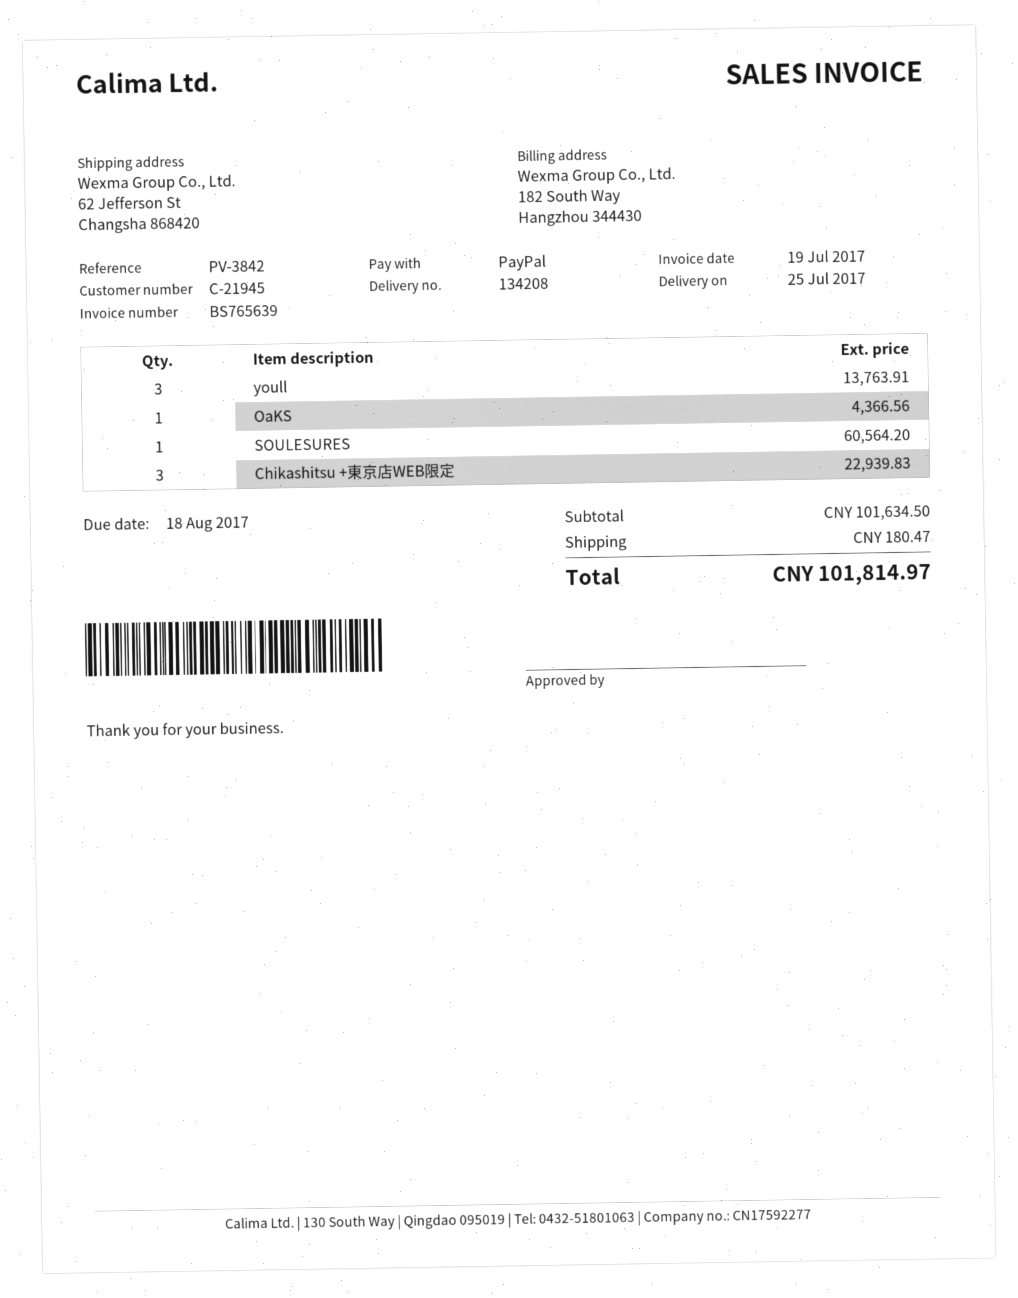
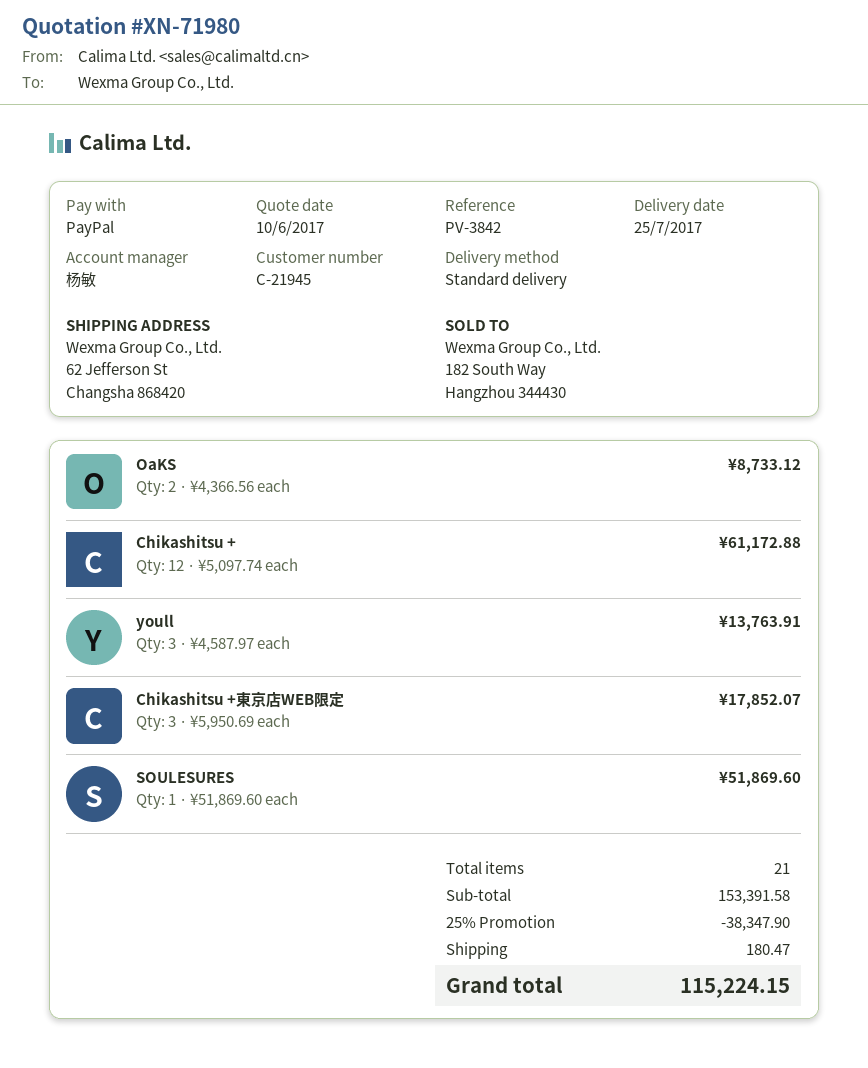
OaKS: 1 for 4366.56 -> 2 for 8733.12
SOULESURES: 1 for 60564.20 -> 1 for 51869.60
Chikashitsu +東京店WEB限定: 3 for 22939.83 -> 3 for 17852.07
Chikashitsu +: none -> 12 for 61172.88
subtotal: 101634.50 -> 153391.58
discount: none -> 25% = 38347.90
total: 101814.97 -> 115224.15

